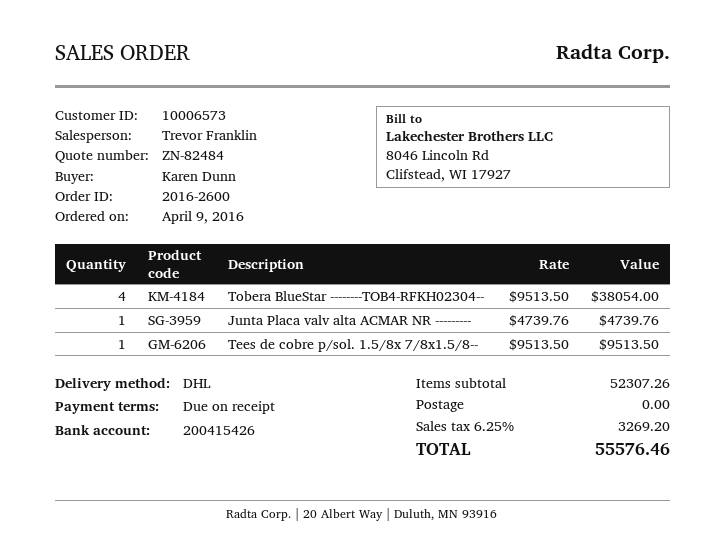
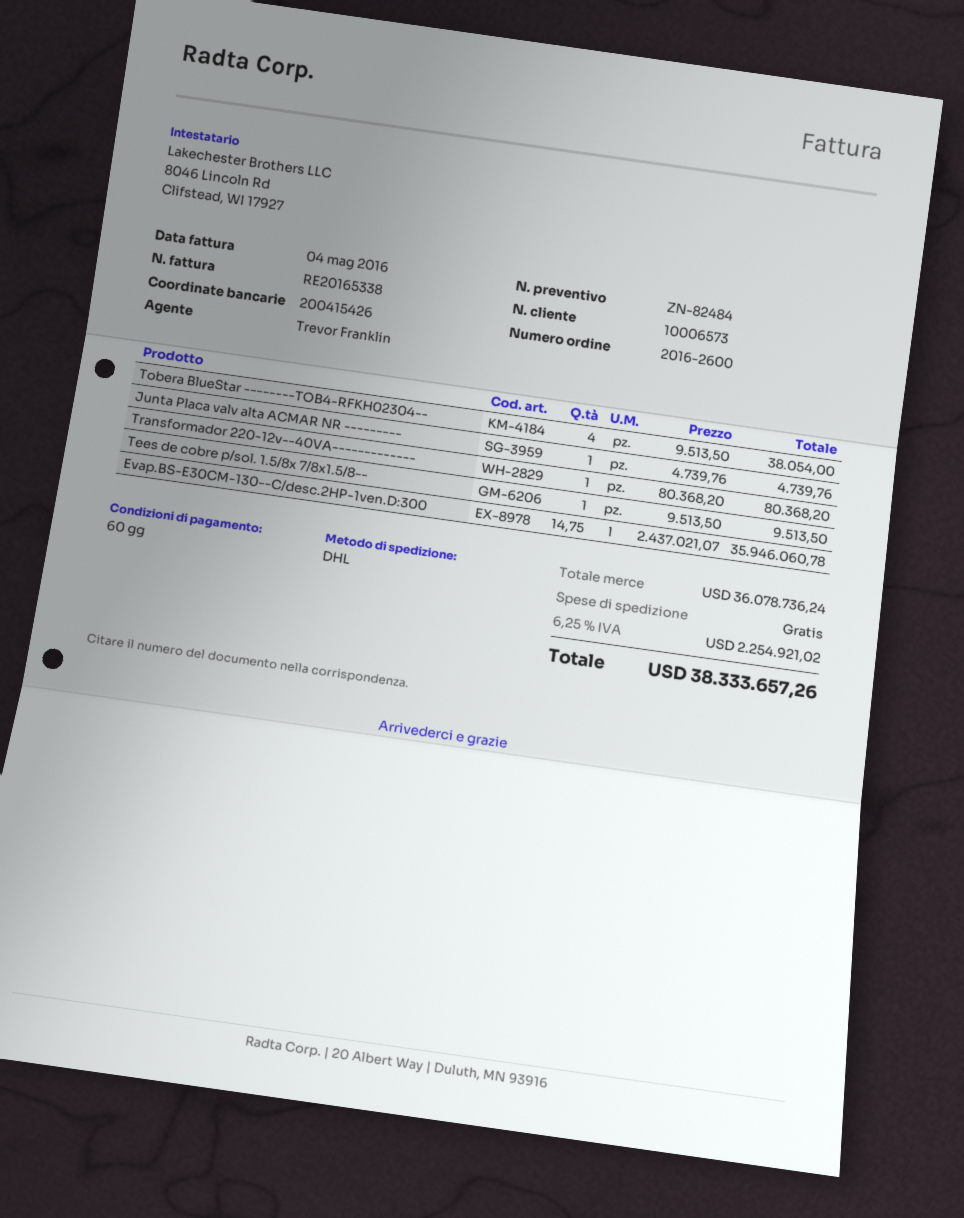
payment terms: on receipt -> 60 days
Transformador 220-12v--40VA-------------: none -> 1 x 80368.20 = 80368.20
Evap.BS-E30CM-130--C/desc.2HP-1ven.D:300: none -> 14.75 x 2437021.07 = 35946060.78
subtotal: 52307.26 -> 36078736.24
tax: 6.25% = 3269.20 -> 6.25% = 2254921.02
total: 55576.46 -> 38333657.26

